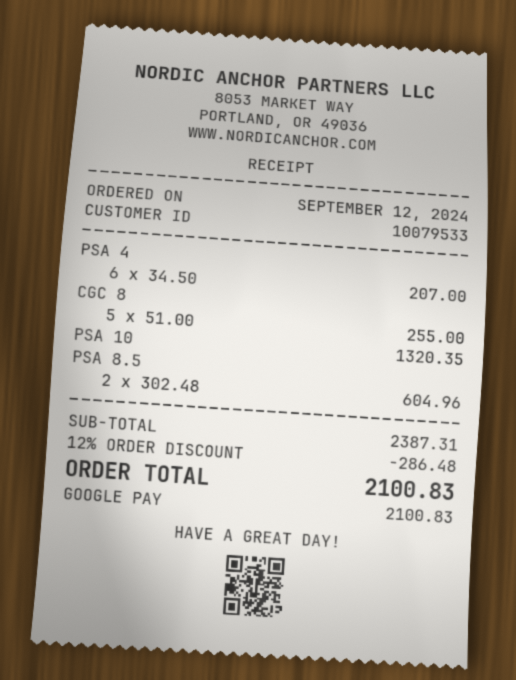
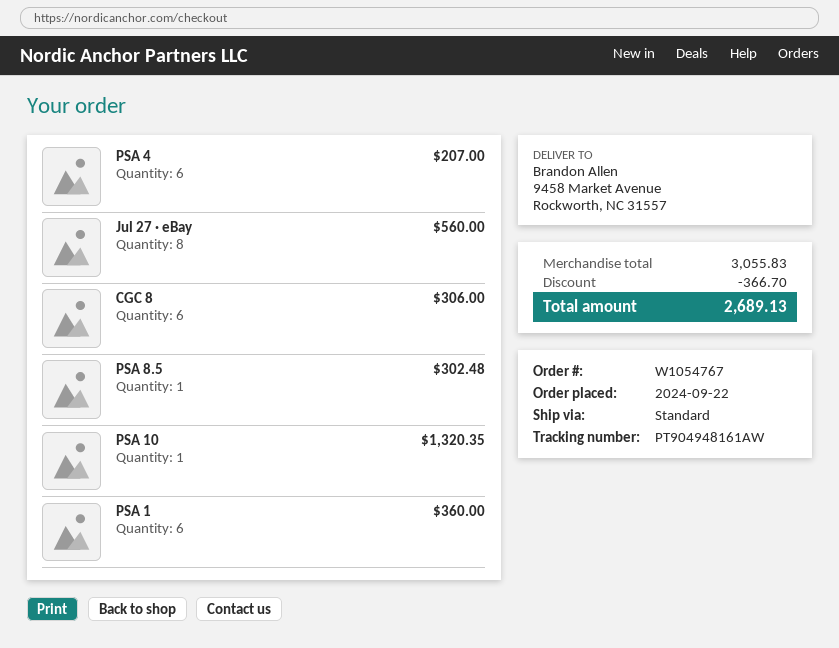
order date: 2024-09-12 -> 2024-09-22
CGC 8: 5 for 255.00 -> 6 for 306.00
PSA 8.5: 2 for 604.96 -> 1 for 302.48
Jul 27 · eBay: none -> 8 for 560.00
PSA 1: none -> 6 for 360.00
subtotal: 2387.31 -> 3055.83
discount: 286.48 -> 366.70
total: 2100.83 -> 2689.13

